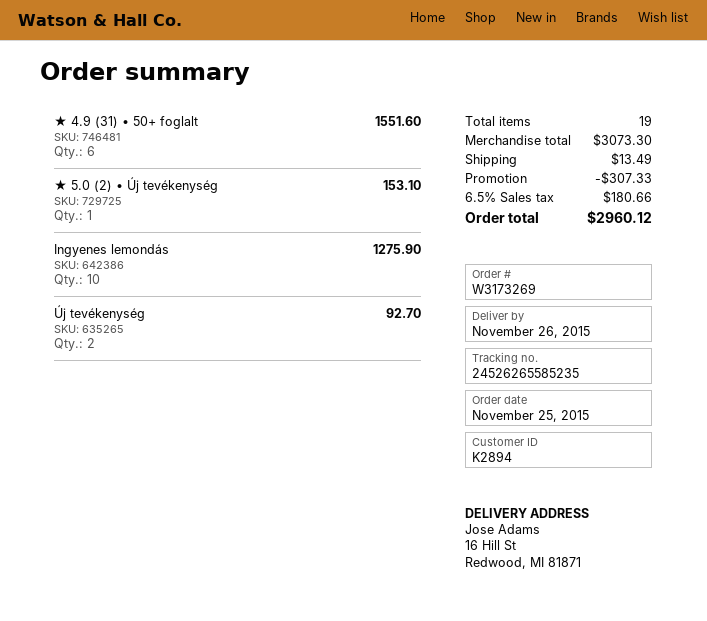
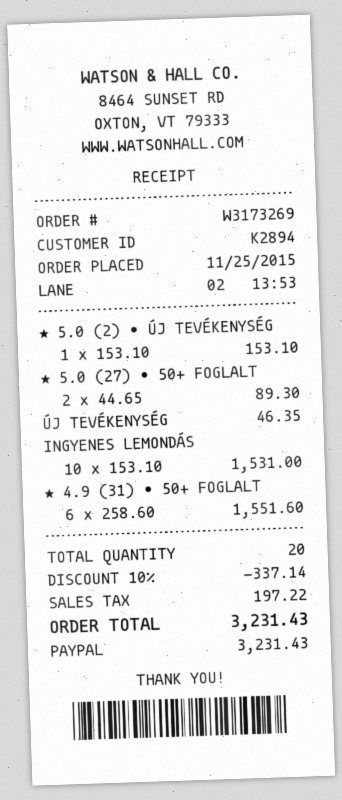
Ingyenes lemondás: 10 for 1275.90 -> 10 for 1531.00
Új tevékenység: 2 for 92.70 -> 1 for 46.35
★ 5.0 (27) • 50+ FOGLALT: none -> 2 for 89.30
total quantity: 19 -> 20
discount: 307.33 -> 337.14
shipping: 13.49 -> none
tax: 180.66 -> 197.22
total: 2960.12 -> 3231.43

